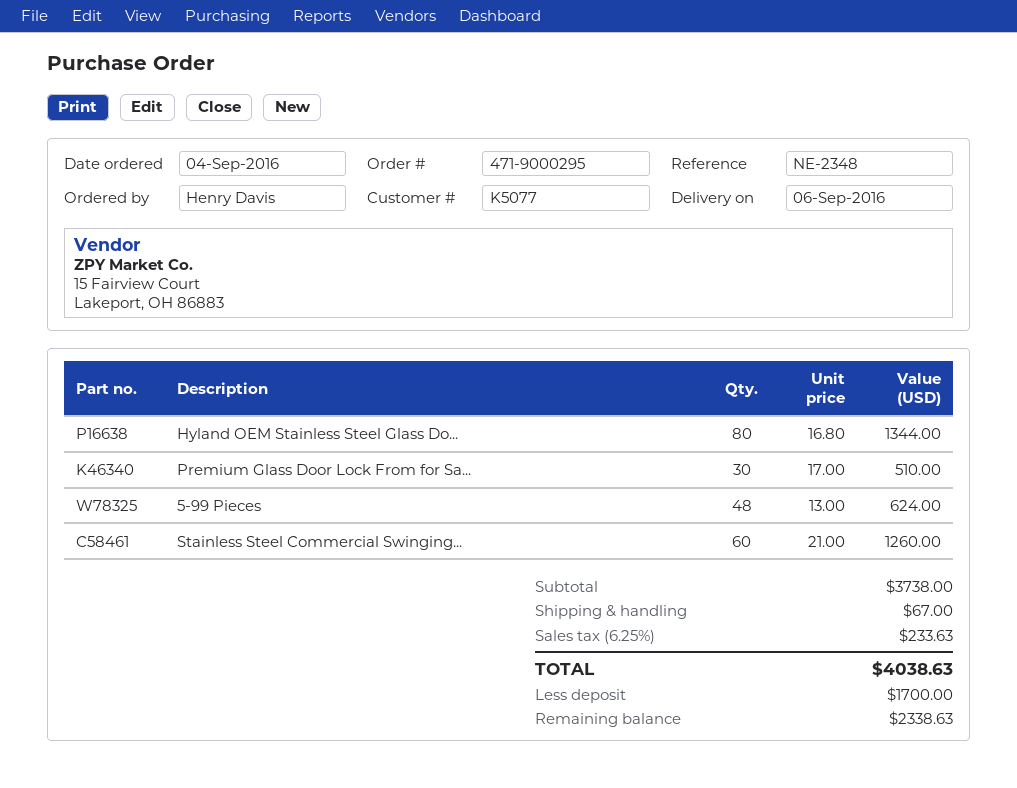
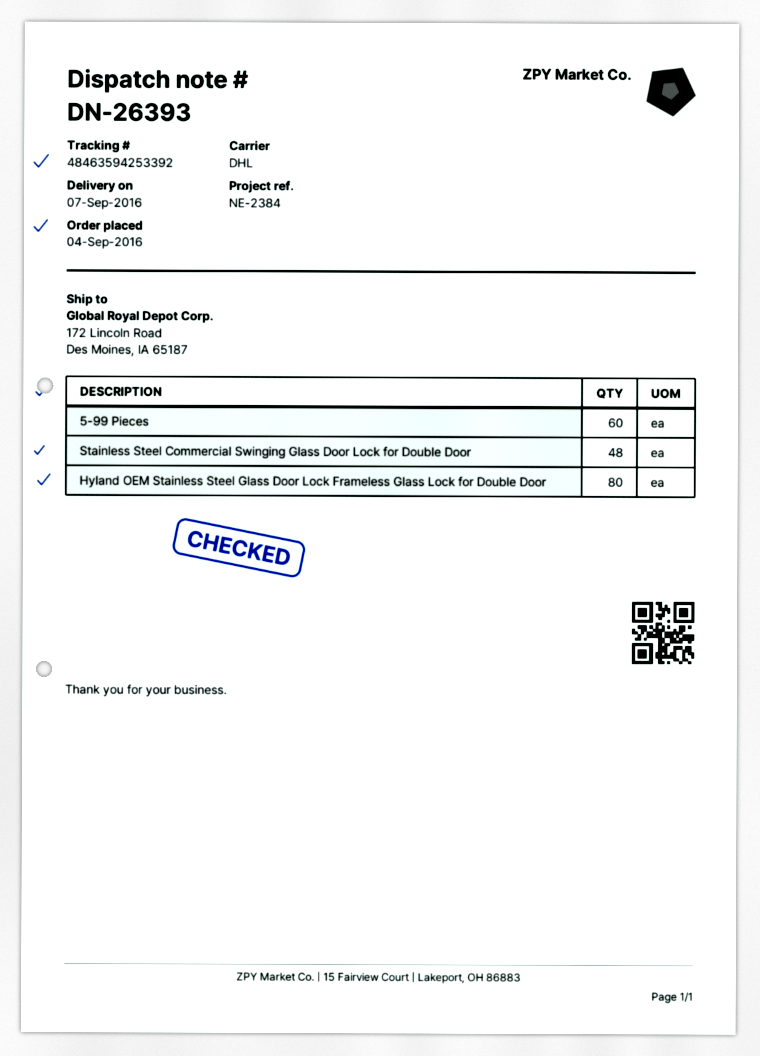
delivery date: 2016-09-06 -> 2016-09-07
reference: NE-2348 -> NE-2384
Premium Glass Door Lock From for Sa...: 30 -> none
5-99 Pieces: 48 -> 60
Stainless Steel Commercial Swinging...: 60 -> 48

